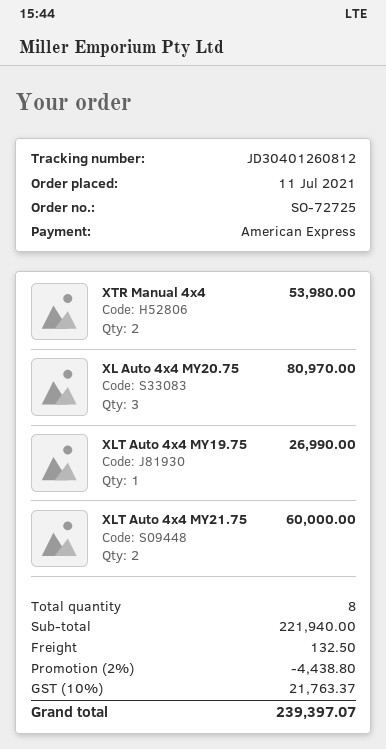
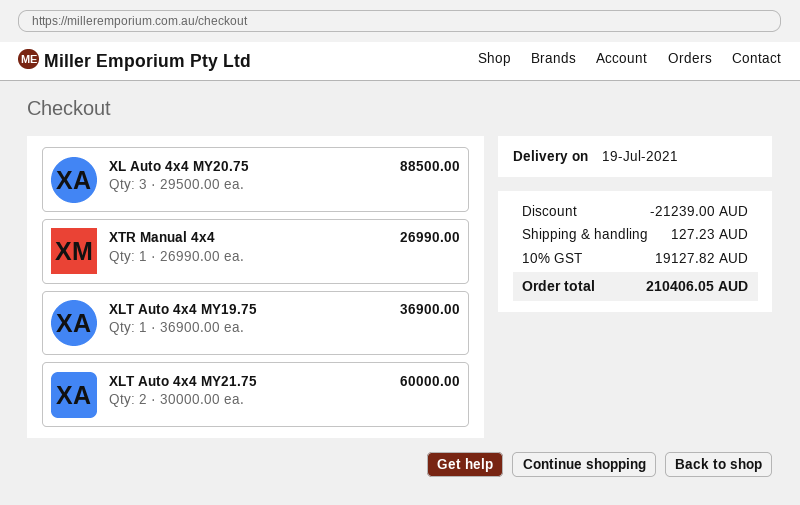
XTR Manual 4x4: 2 for 53980.00 -> 1 for 26990.00
XL Auto 4x4 MY20.75: 3 for 80970.00 -> 3 for 88500.00
XLT Auto 4x4 MY19.75: 1 for 26990.00 -> 1 for 36900.00
discount: 4438.80 -> 21239.00
shipping: 132.50 -> 127.23
tax: 10% = 21763.37 -> 10% = 19127.82
total: 239397.07 -> 210406.05

